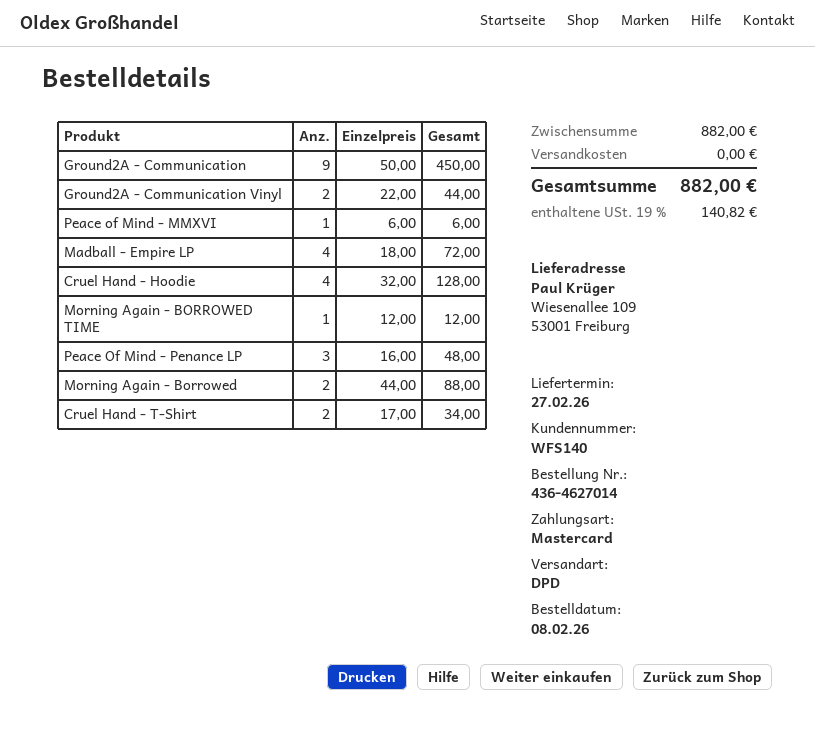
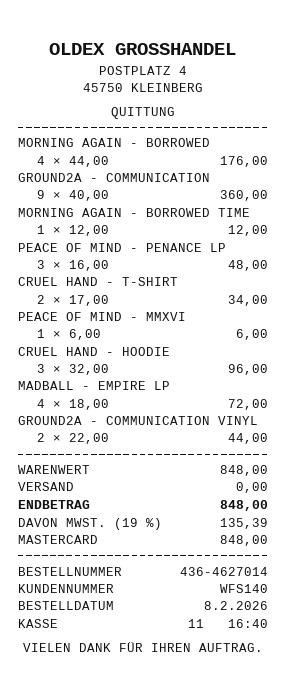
Ground2A - Communication: 9 x 50.00 = 450.00 -> 9 x 40.00 = 360.00
Cruel Hand - Hoodie: 4 x 32.00 = 128.00 -> 3 x 32.00 = 96.00
Morning Again - Borrowed: 2 x 44.00 = 88.00 -> 4 x 44.00 = 176.00
subtotal: 882.00 -> 848.00
tax: 19% = 140.82 -> 19% = 135.39
total: 882.00 -> 848.00

